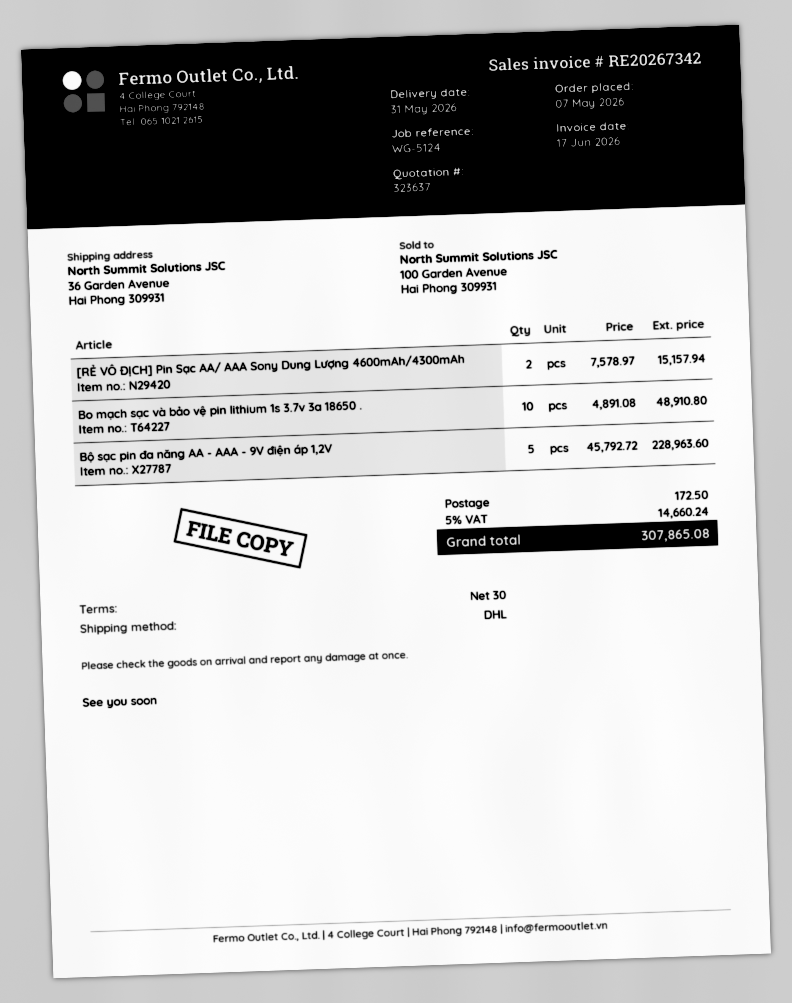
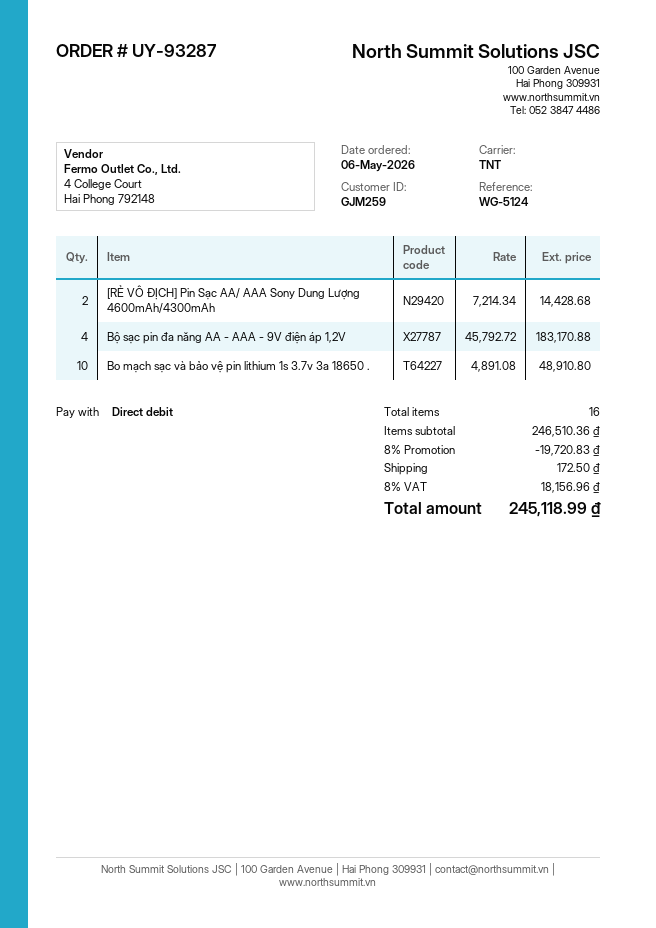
order date: 2026-05-07 -> 2026-05-06
shipping method: DHL -> TNT
[RẺ VÔ ĐỊCH] Pin Sạc AA/ AAA Sony Dung Lượng 4600mAh/4300mAh: 2 x 7578.97 = 15157.94 -> 2 x 7214.34 = 14428.68
Bộ sạc pin đa năng AA - AAA - 9V điện áp 1,2V: 5 x 45792.72 = 228963.60 -> 4 x 45792.72 = 183170.88
discount: none -> 8% = 19720.83
tax: 5% = 14660.24 -> 8% = 18156.96
total: 307865.08 -> 245118.99

